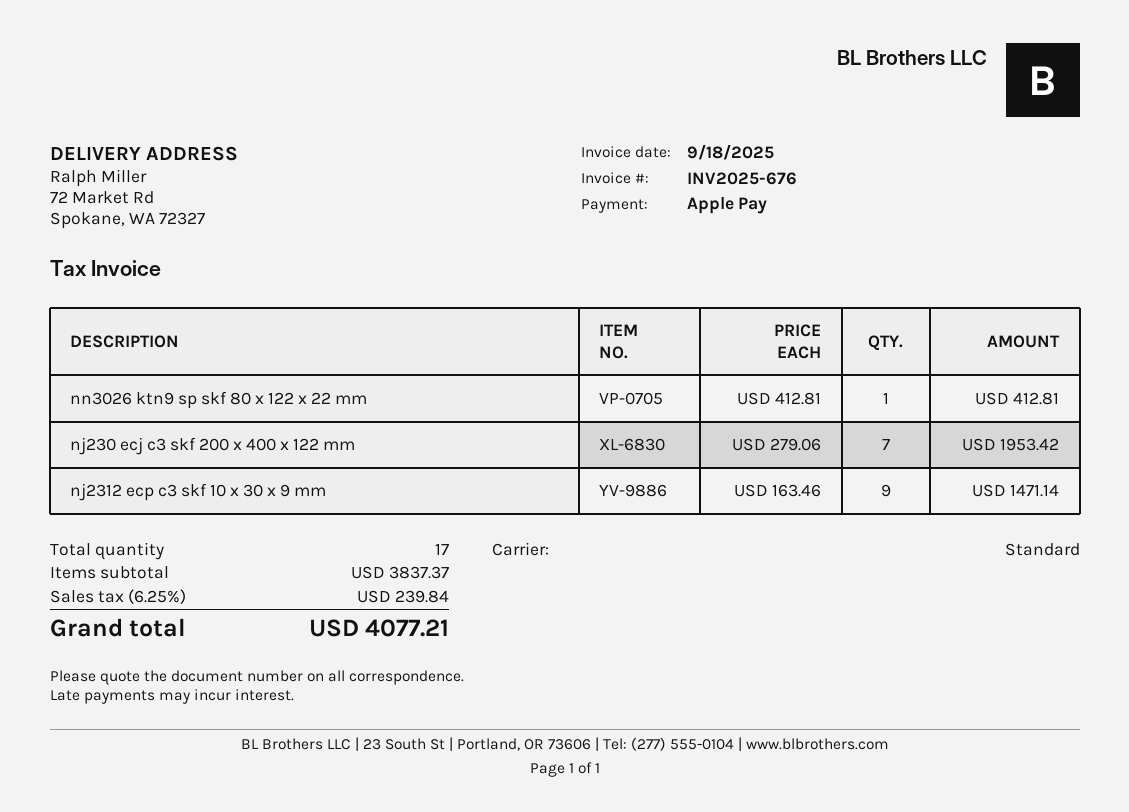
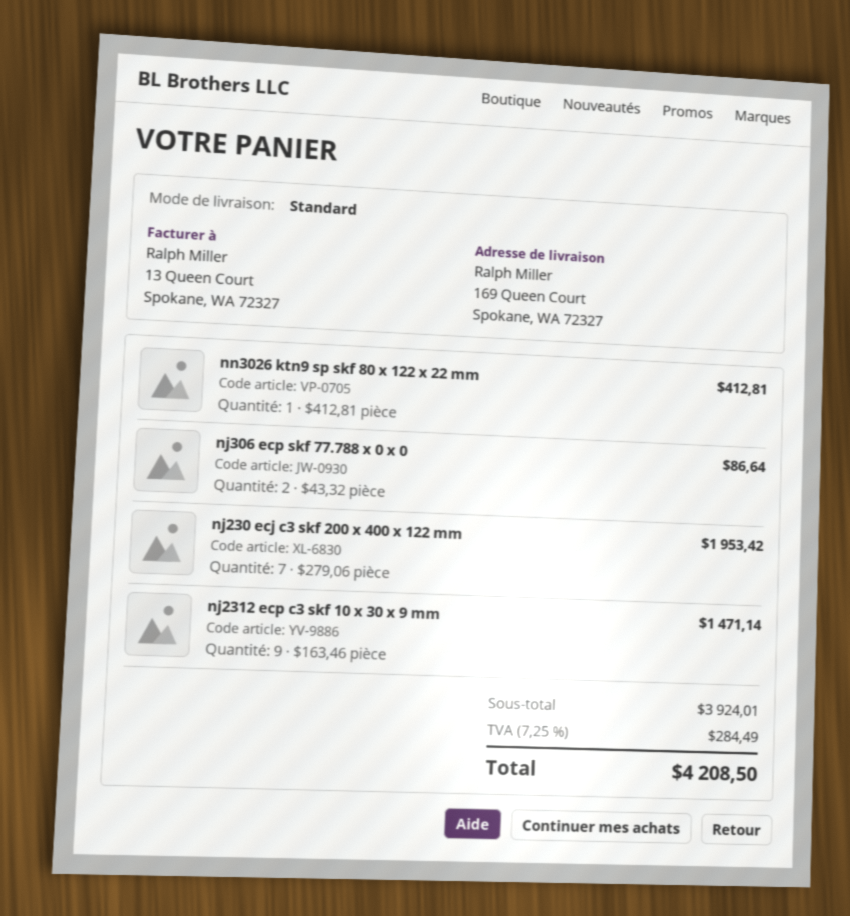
ship to: 72 Market Rd, Spokane, WA 72327 -> 169 Queen Court, Spokane, WA 72327
nj306 ecp skf 77.788 x 0 x 0: none -> 2 x 43.32 = 86.64
subtotal: 3837.37 -> 3924.01
tax: 6.25% = 239.84 -> 7.25% = 284.49
total: 4077.21 -> 4208.50

